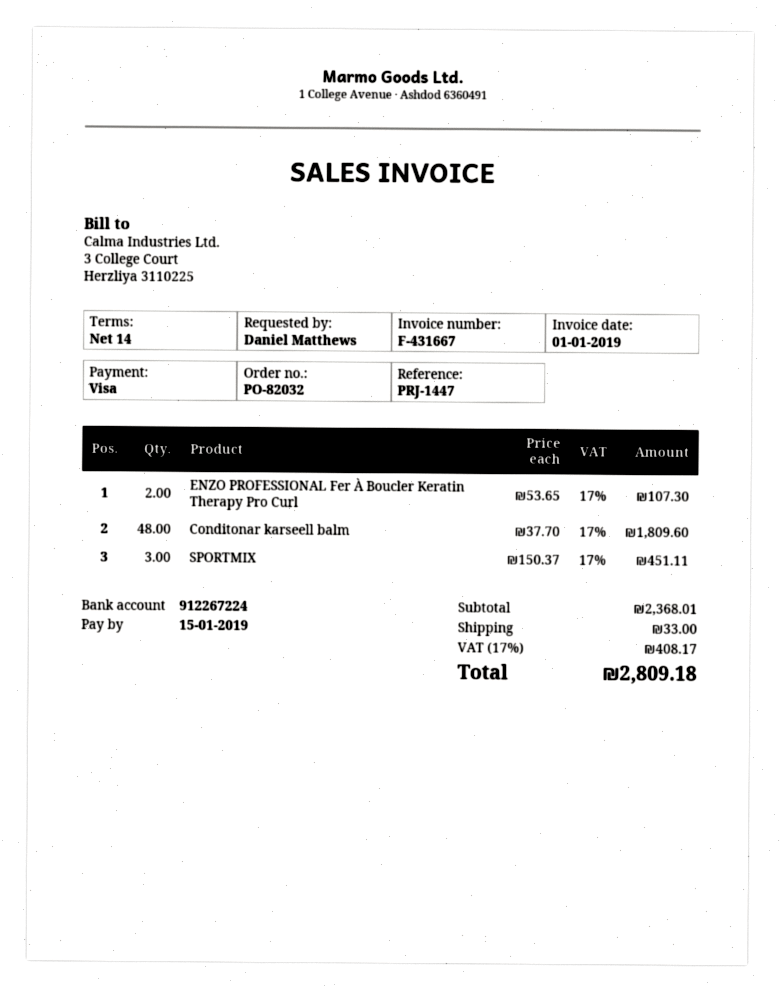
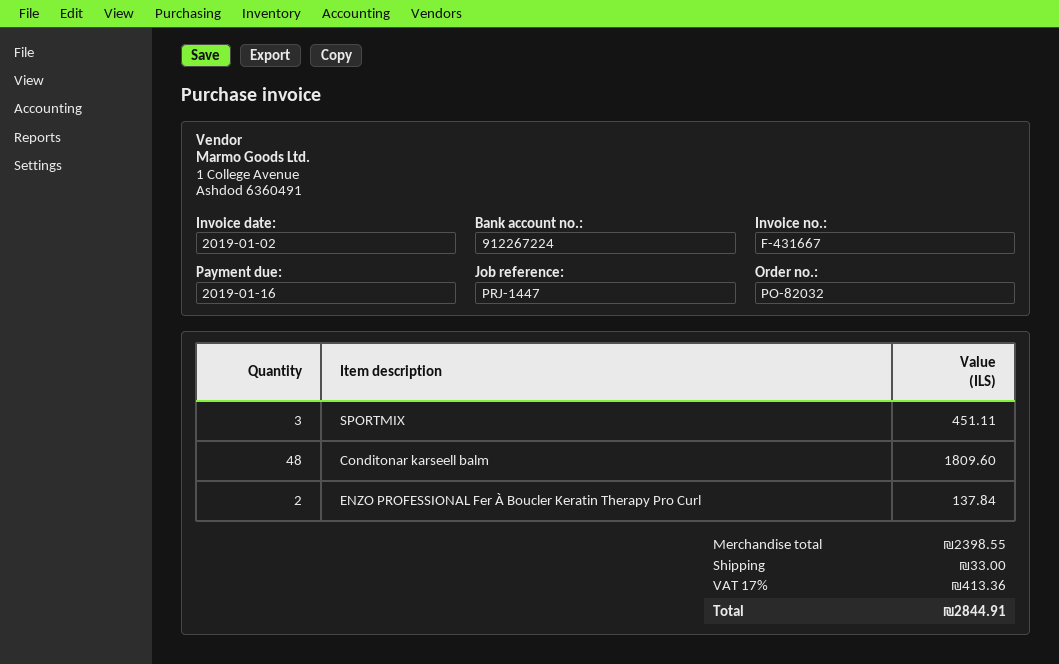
invoice date: 2019-01-01 -> 2019-01-02
due date: 2019-01-15 -> 2019-01-16
ENZO PROFESSIONAL Fer À Boucler Keratin Therapy Pro Curl: 2 for 107.30 -> 2 for 137.84
subtotal: 2368.01 -> 2398.55
tax: 17% = 408.17 -> 17% = 413.36
total: 2809.18 -> 2844.91

